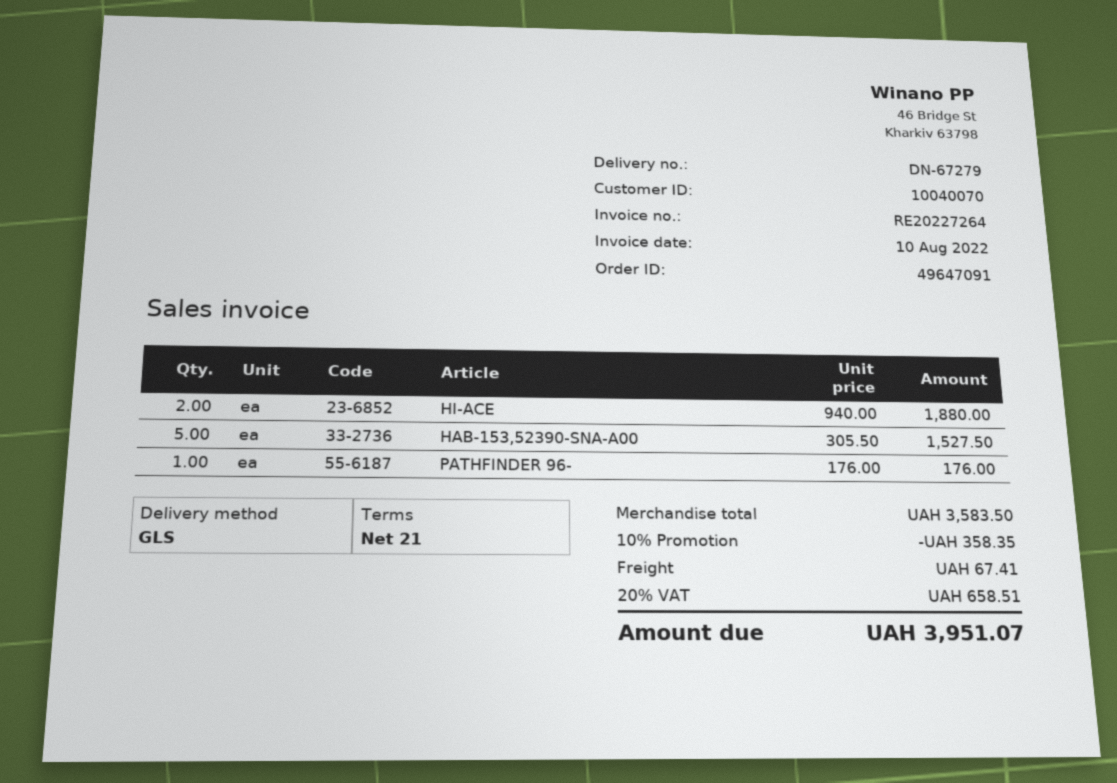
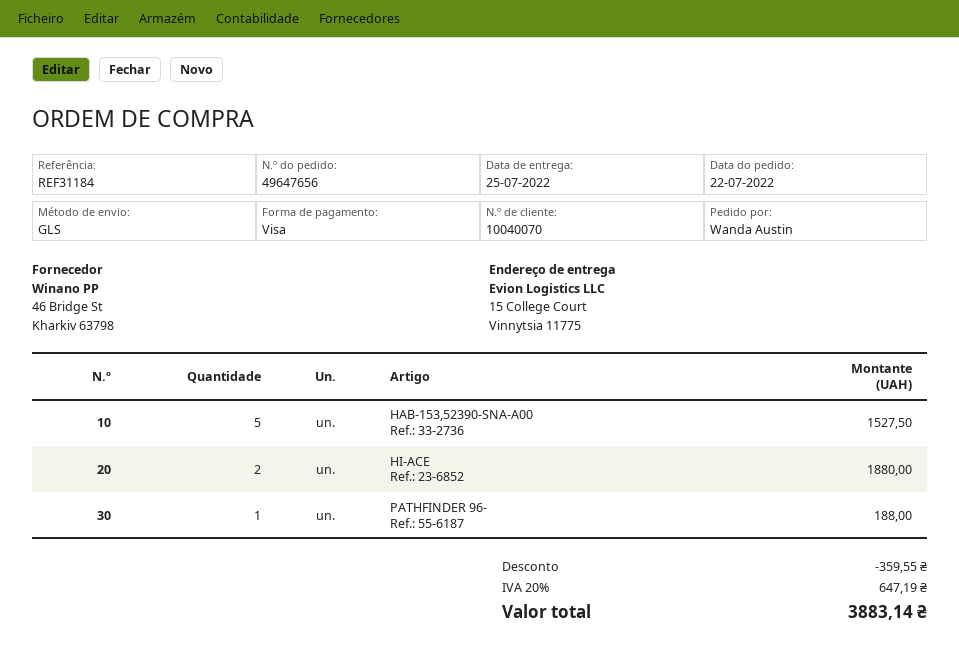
order number: 49647091 -> 49647656
PATHFINDER 96-: 1 for 176.00 -> 1 for 188.00
discount: 358.35 -> 359.55
shipping: 67.41 -> none
tax: 20% = 658.51 -> 20% = 647.19
total: 3951.07 -> 3883.14

